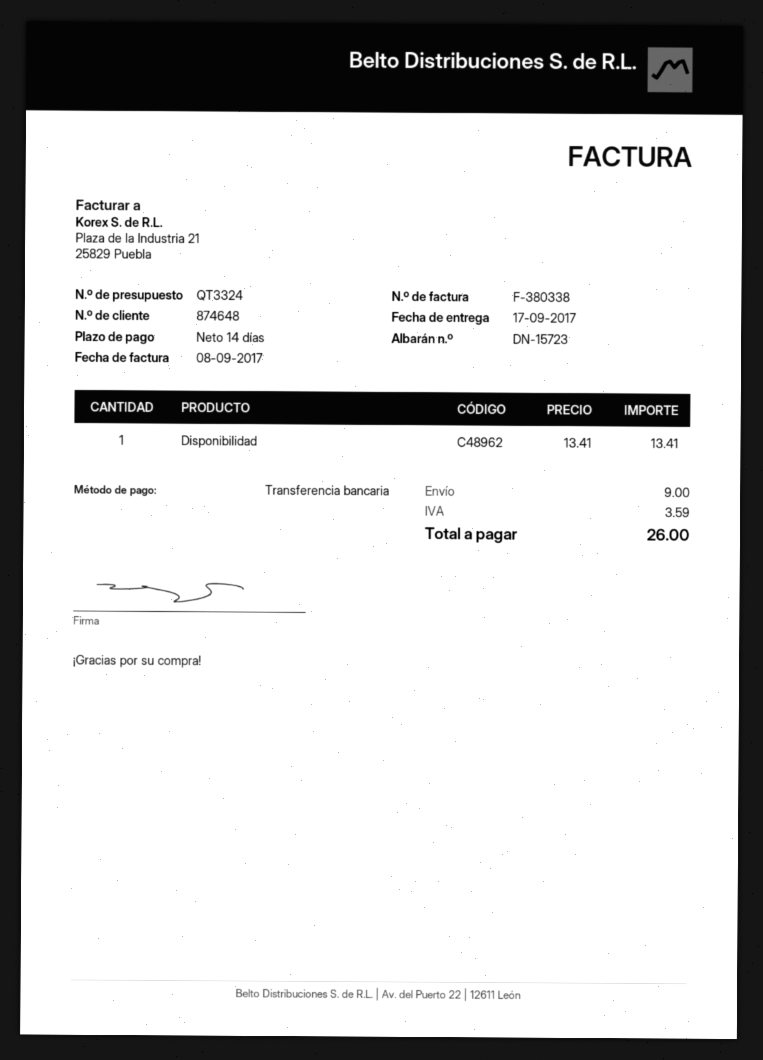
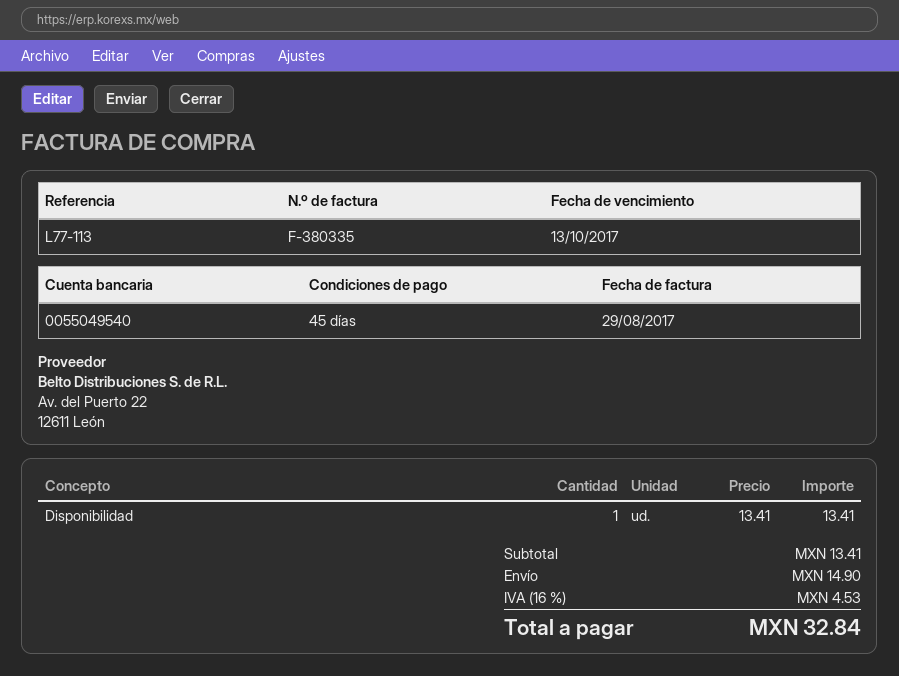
invoice number: F-380338 -> F-380335
invoice date: 2017-09-08 -> 2017-08-29
payment terms: 14 days -> 45 days
shipping: 9.00 -> 14.90
tax: 3.59 -> 4.53
total: 26.00 -> 32.84

